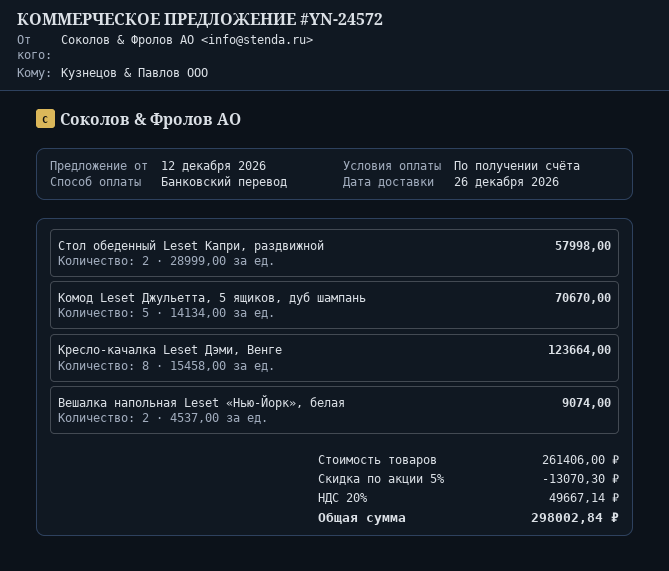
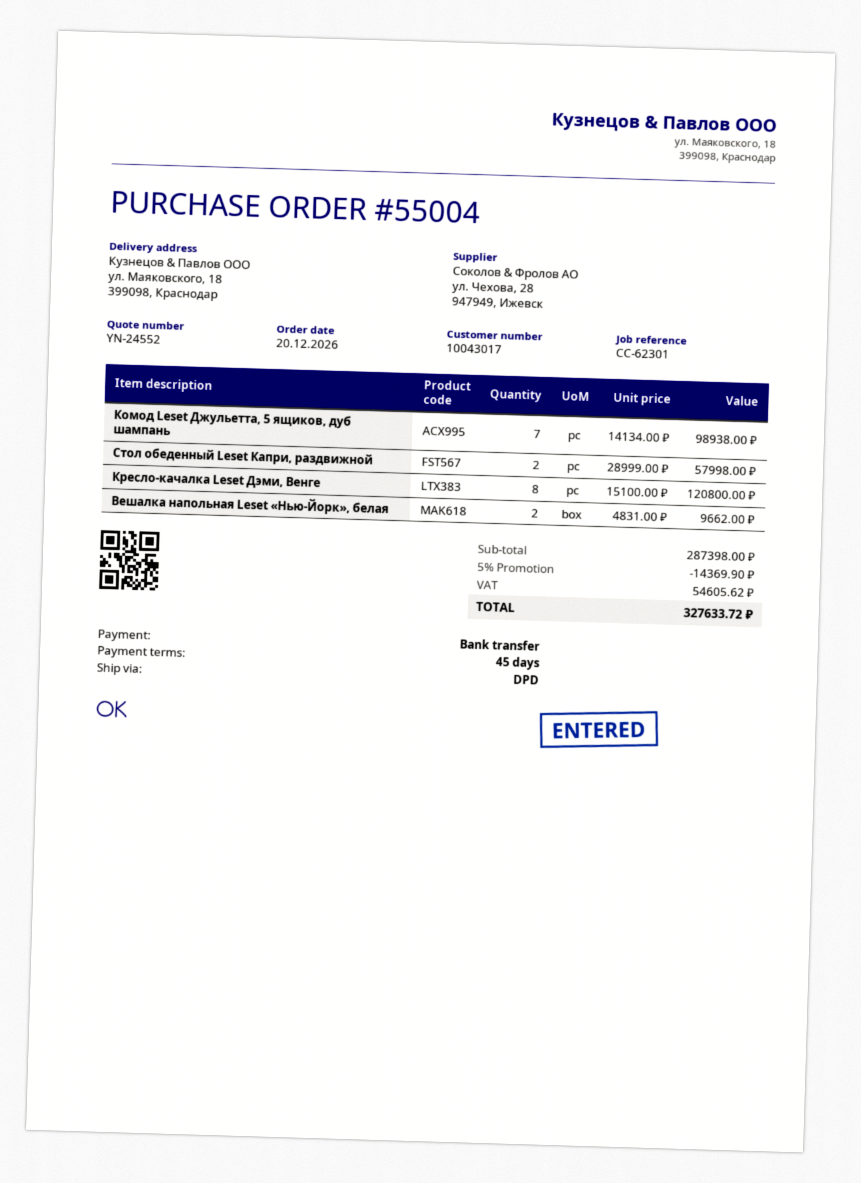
quote number: YN-24572 -> YN-24552
payment terms: on receipt -> 45 days
Комод Leset Джульетта, 5 ящиков, дуб шампань: 5 x 14134.00 = 70670.00 -> 7 x 14134.00 = 98938.00
Кресло-качалка Leset Дэми, Венге: 8 x 15458.00 = 123664.00 -> 8 x 15100.00 = 120800.00
Вешалка напольная Leset «Нью-Йорк», белая: 2 x 4537.00 = 9074.00 -> 2 x 4831.00 = 9662.00
subtotal: 261406.00 -> 287398.00
discount: 5% = 13070.30 -> 5% = 14369.90
tax: 49667.14 -> 54605.62
total: 298002.84 -> 327633.72

